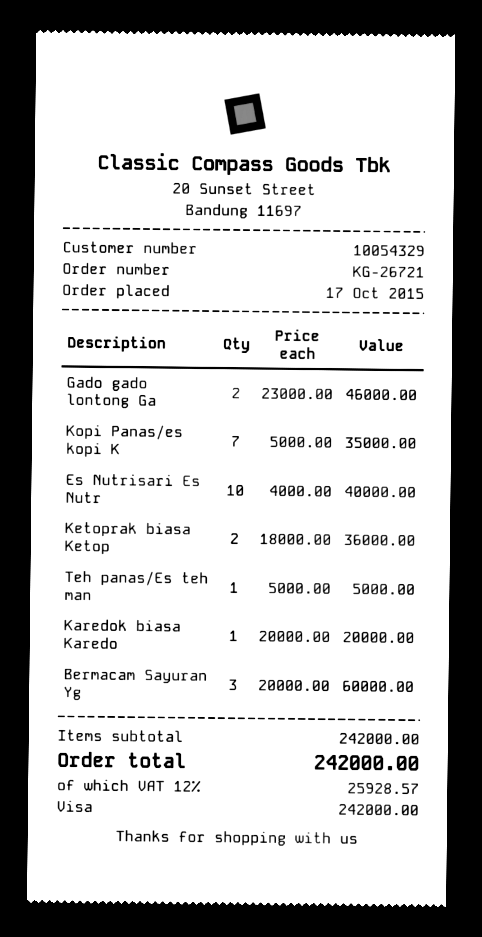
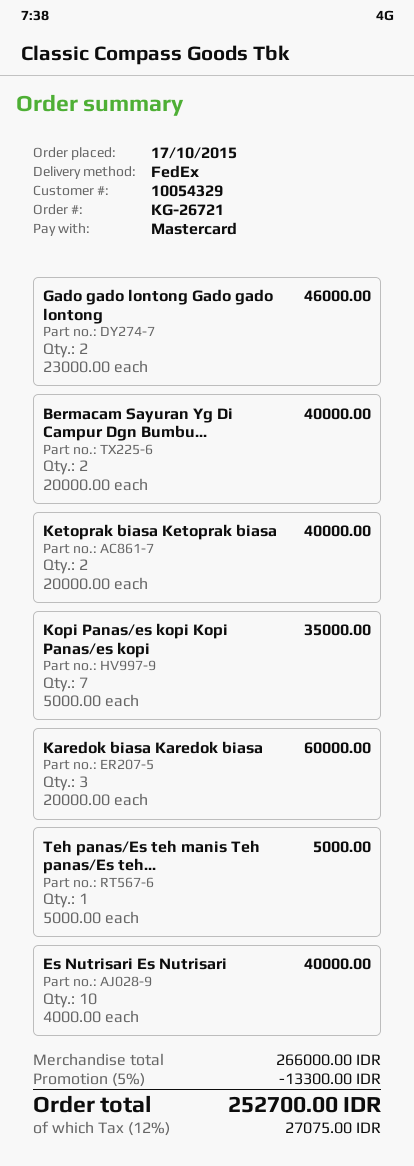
payment method: Visa -> Mastercard
Ketoprak biasa Ketop: 2 x 18000.00 = 36000.00 -> 2 x 20000.00 = 40000.00
Karedok biasa Karedo: 1 x 20000.00 = 20000.00 -> 3 x 20000.00 = 60000.00
Bermacam Sayuran Yg: 3 x 20000.00 = 60000.00 -> 2 x 20000.00 = 40000.00
subtotal: 242000.00 -> 266000.00
discount: none -> 5% = 13300.00
tax: 12% = 25928.57 -> 12% = 27075.00
total: 242000.00 -> 252700.00

